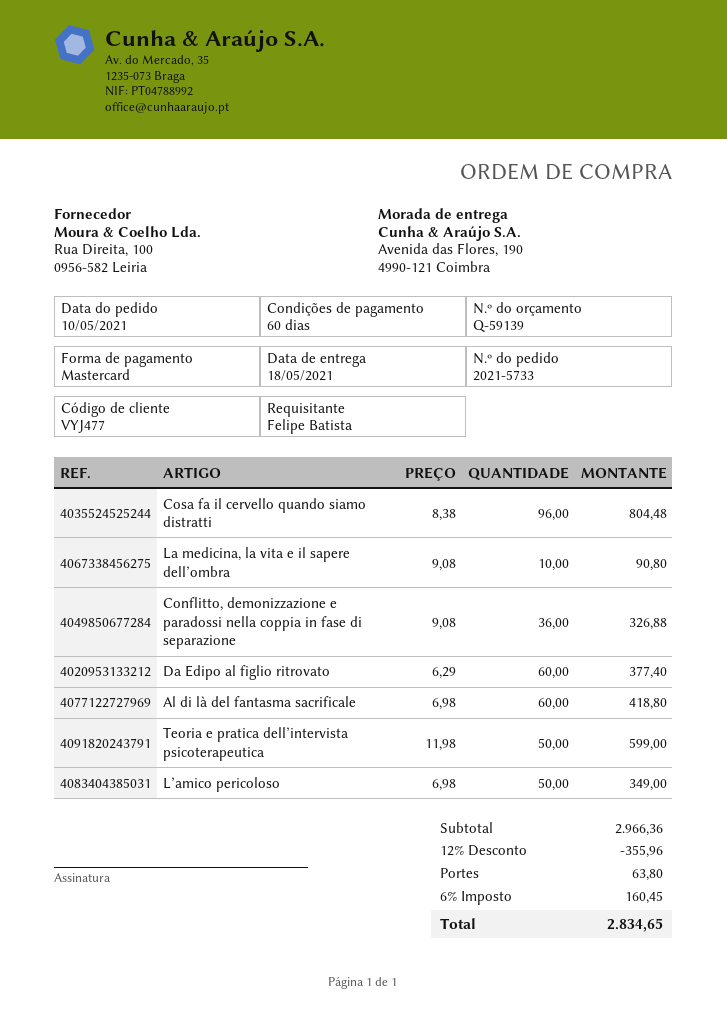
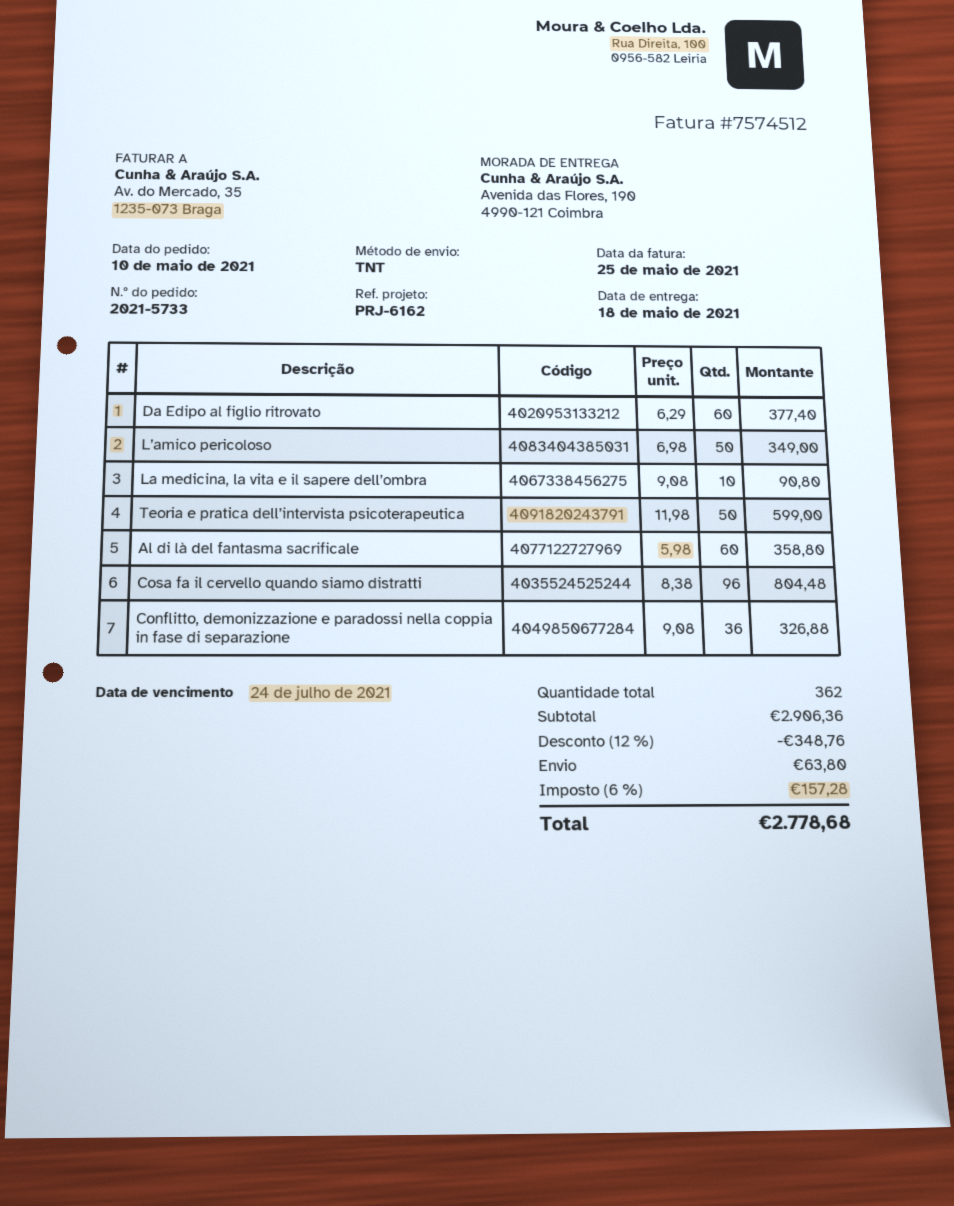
Al di là del fantasma sacrificale: 60 x 6.98 = 418.80 -> 60 x 5.98 = 358.80
subtotal: 2966.36 -> 2906.36
discount: 12% = 355.96 -> 12% = 348.76
tax: 6% = 160.45 -> 6% = 157.28
total: 2834.65 -> 2778.68

